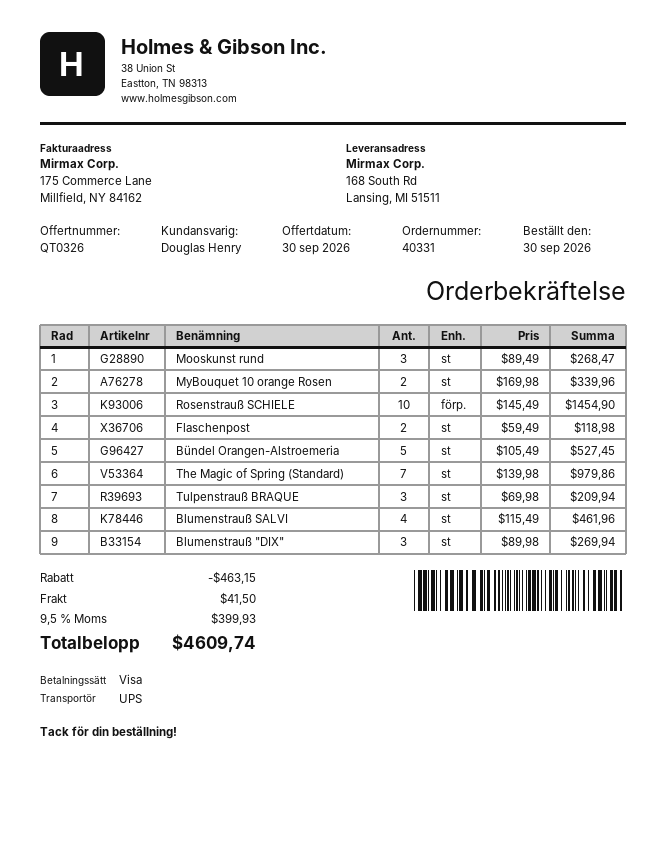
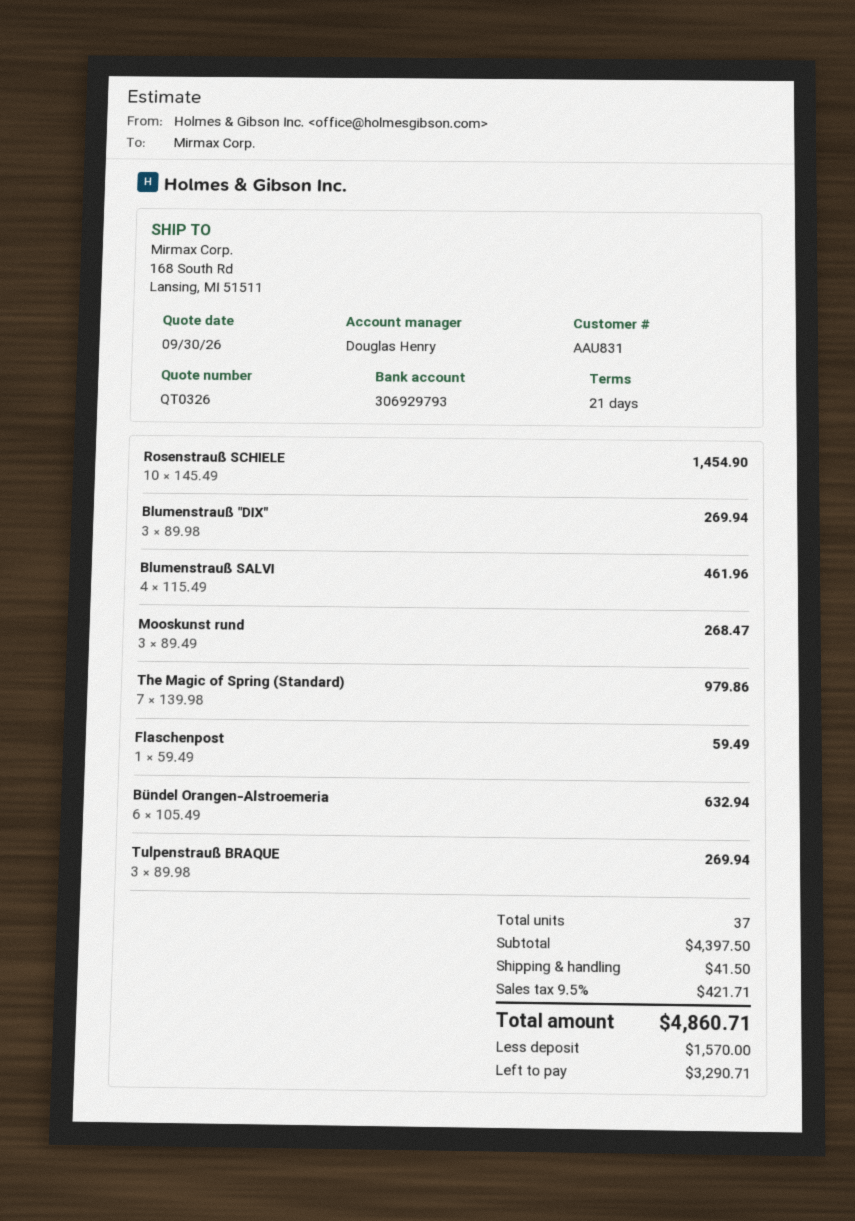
MyBouquet 10 orange Rosen: 2 x 169.98 = 339.96 -> none
Flaschenpost: 2 x 59.49 = 118.98 -> 1 x 59.49 = 59.49
Bündel Orangen-Alstroemeria: 5 x 105.49 = 527.45 -> 6 x 105.49 = 632.94
Tulpenstrauß BRAQUE: 3 x 69.98 = 209.94 -> 3 x 89.98 = 269.94
discount: 463.15 -> none
tax: 9.5% = 399.93 -> 9.5% = 421.71
total: 4609.74 -> 4860.71

